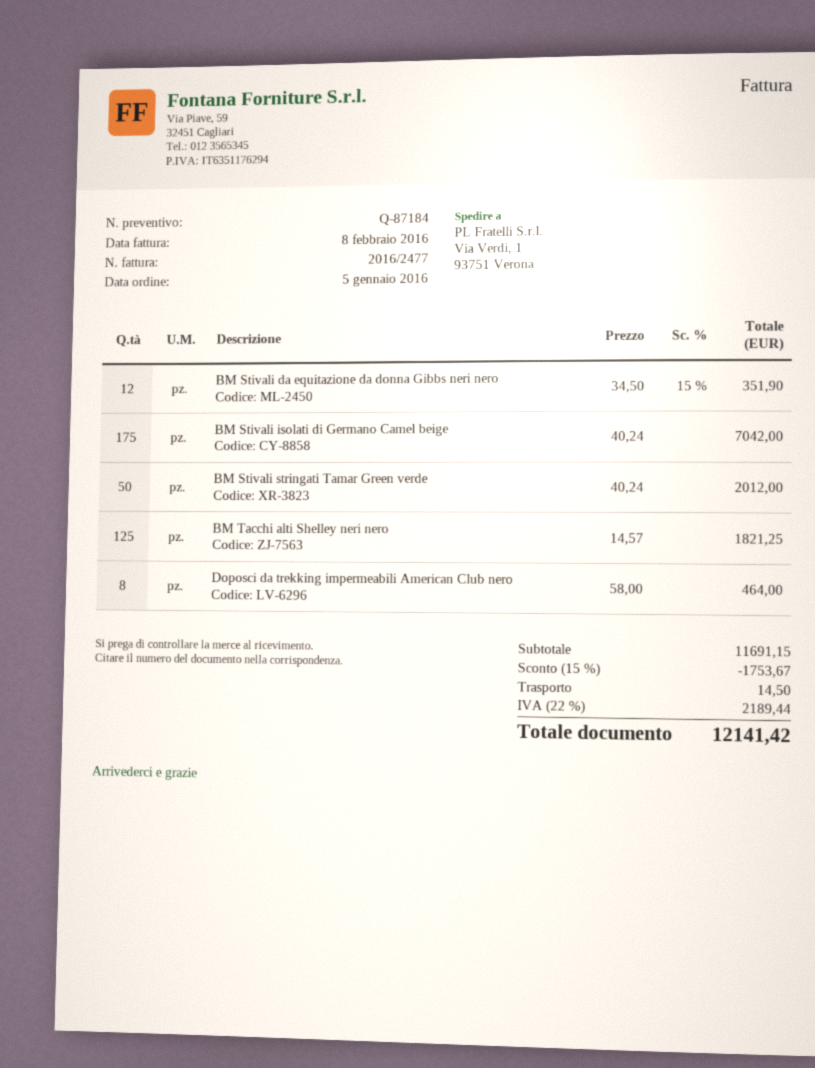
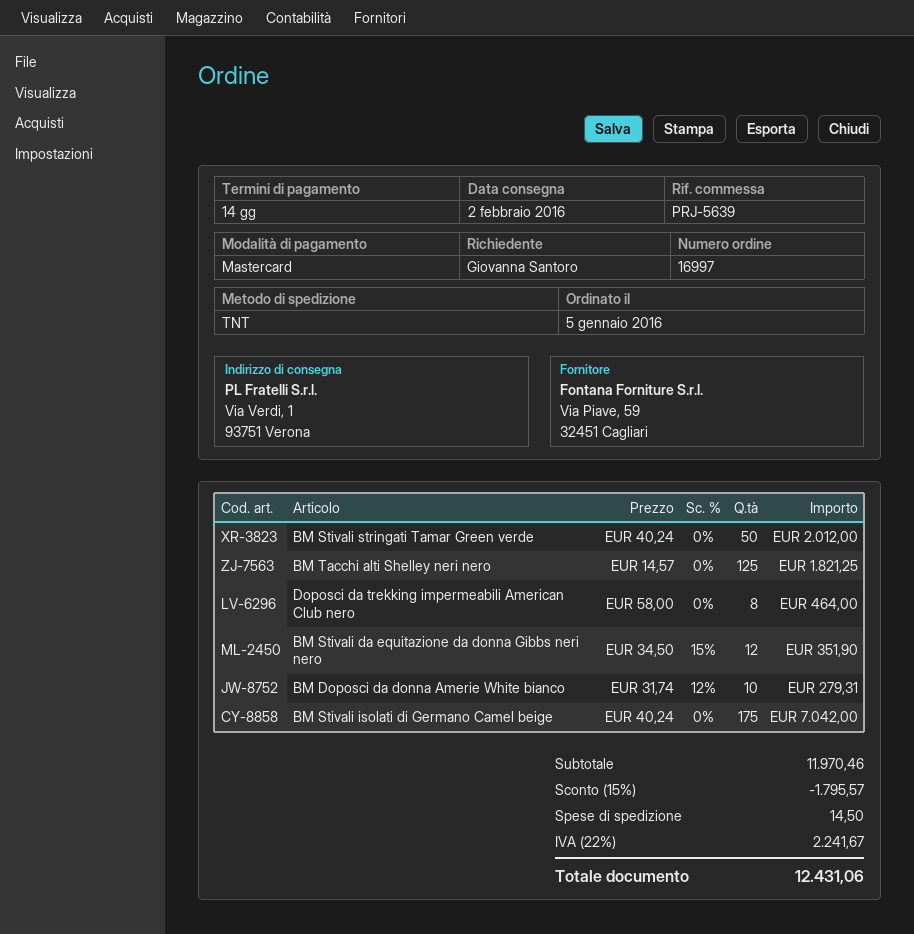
BM Doposci da donna Amerie White bianco: none -> 10 x 31.74 - 12% = 279.31
subtotal: 11691.15 -> 11970.46
discount: 15% = 1753.67 -> 15% = 1795.57
tax: 22% = 2189.44 -> 22% = 2241.67
total: 12141.42 -> 12431.06

